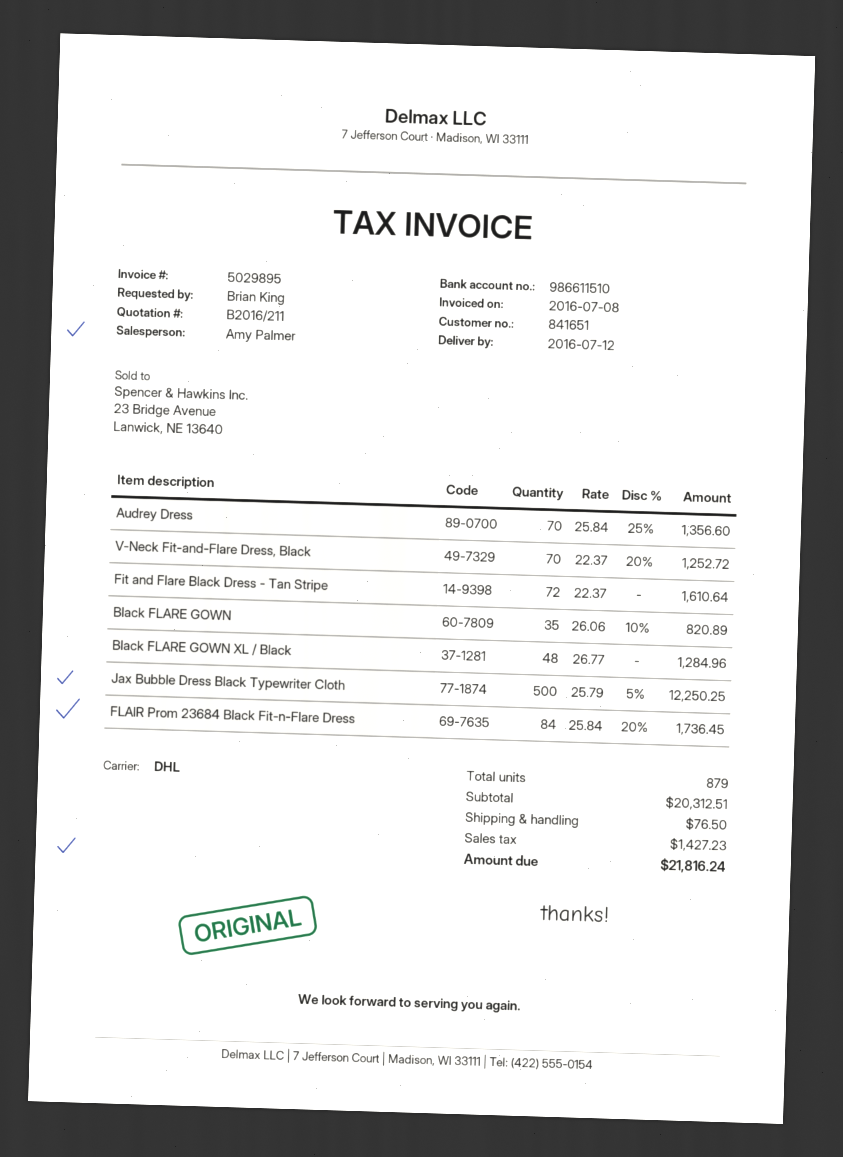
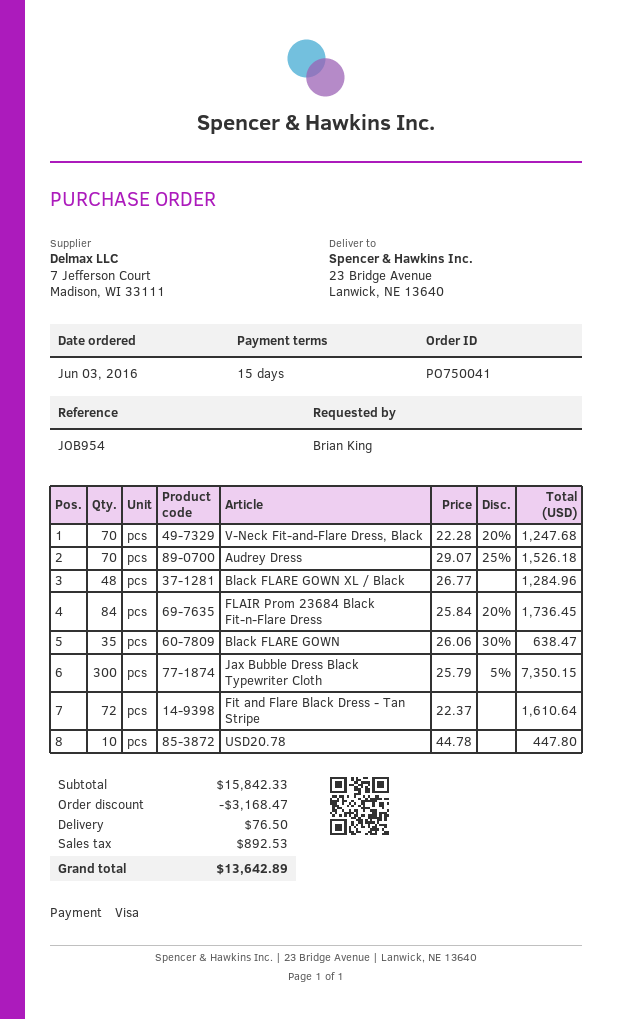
Audrey Dress: 70 x 25.84 - 25% = 1356.60 -> 70 x 29.07 - 25% = 1526.18
V-Neck Fit-and-Flare Dress, Black: 70 x 22.37 - 20% = 1252.72 -> 70 x 22.28 - 20% = 1247.68
Black FLARE GOWN: 35 x 26.06 - 10% = 820.89 -> 35 x 26.06 - 30% = 638.47
Jax Bubble Dress Black Typewriter Cloth: 500 x 25.79 - 5% = 12250.25 -> 300 x 25.79 - 5% = 7350.15
USD20.78: none -> 10 x 44.78 = 447.80
subtotal: 20312.51 -> 15842.33
discount: none -> 3168.47
tax: 1427.23 -> 892.53
total: 21816.24 -> 13642.89

